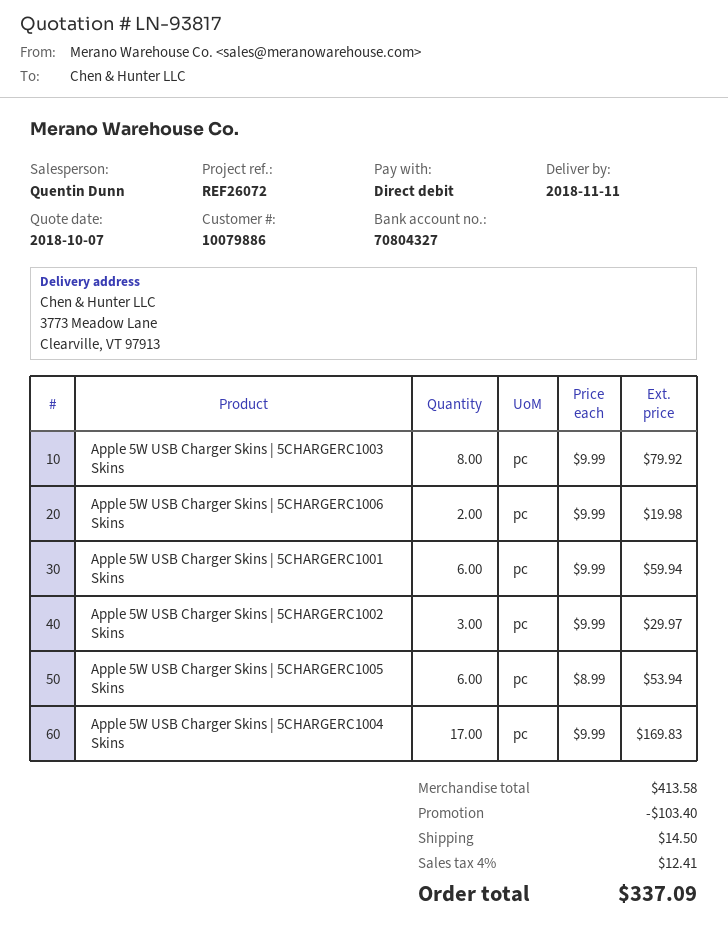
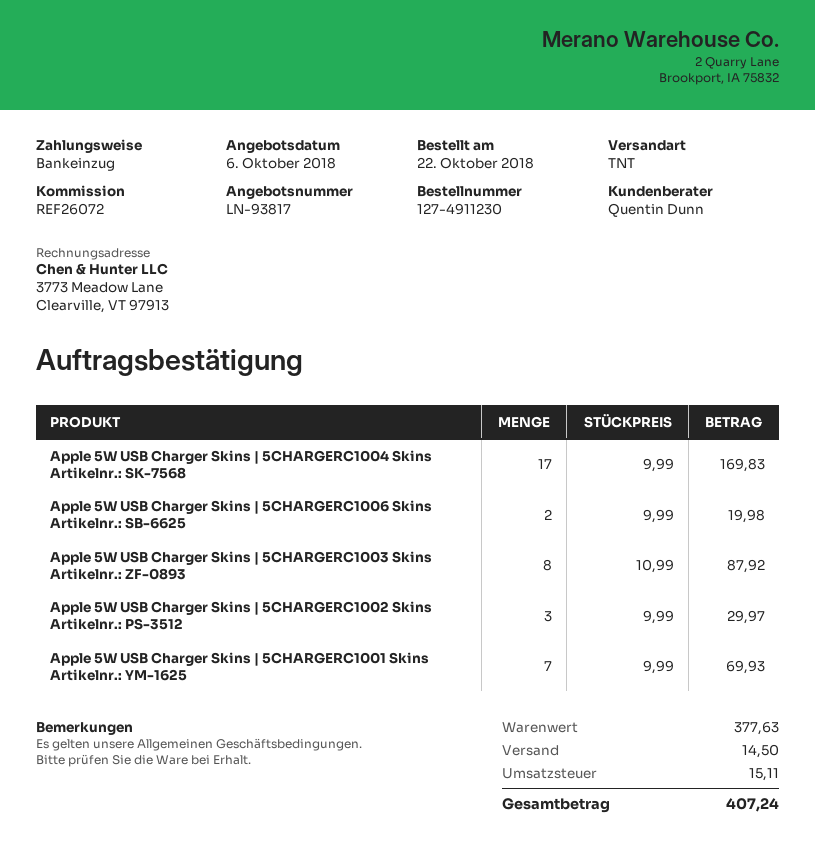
quote date: 2018-10-07 -> 2018-10-06
Apple 5W USB Charger Skins | 5CHARGERC1003 Skins: 8 x 9.99 = 79.92 -> 8 x 10.99 = 87.92
Apple 5W USB Charger Skins | 5CHARGERC1001 Skins: 6 x 9.99 = 59.94 -> 7 x 9.99 = 69.93
Apple 5W USB Charger Skins | 5CHARGERC1005 Skins: 6 x 8.99 = 53.94 -> none
subtotal: 413.58 -> 377.63
discount: 103.40 -> none
tax: 12.41 -> 15.11
total: 337.09 -> 407.24

